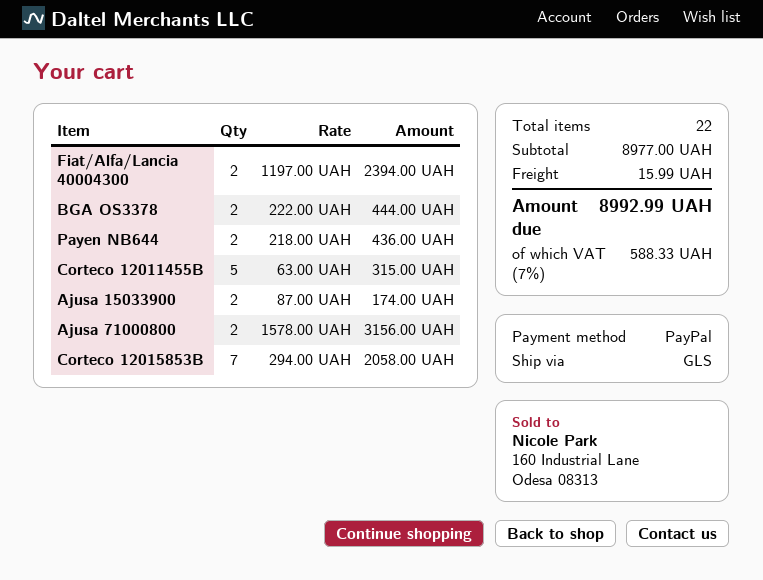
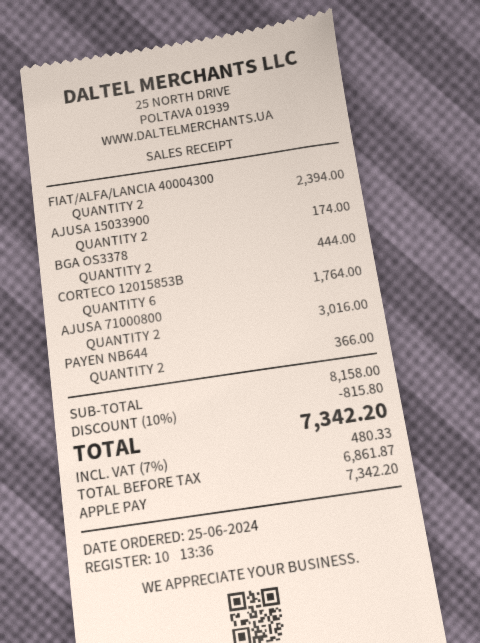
payment method: PayPal -> Apple Pay
Payen NB644: 2 for 436.00 -> 2 for 366.00
Corteco 12011455B: 5 for 315.00 -> none
Ajusa 71000800: 2 for 3156.00 -> 2 for 3016.00
Corteco 12015853B: 7 for 2058.00 -> 6 for 1764.00
subtotal: 8977.00 -> 8158.00
discount: none -> 10% = 815.80
shipping: 15.99 -> none
tax: 7% = 588.33 -> 7% = 480.33
total: 8992.99 -> 7342.20

